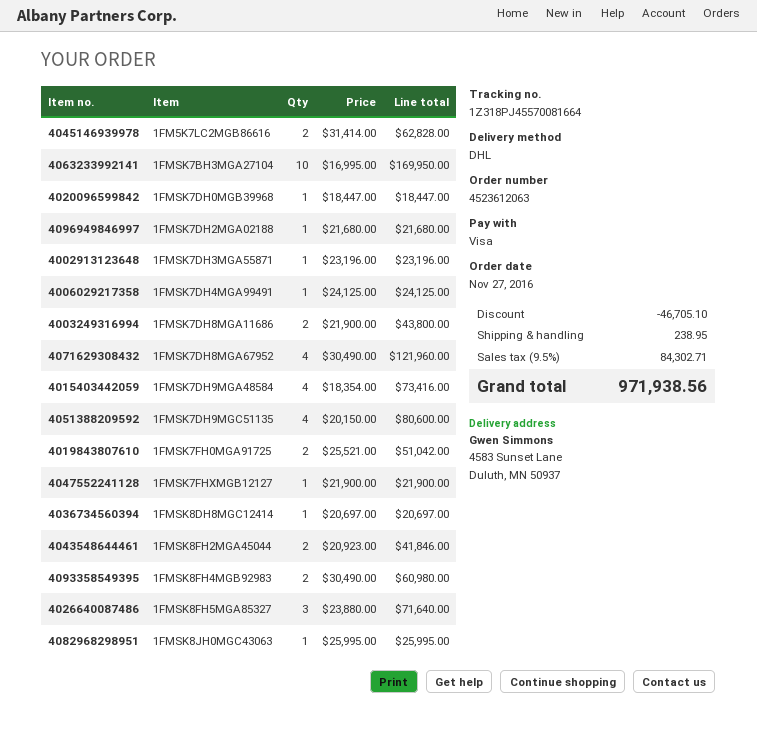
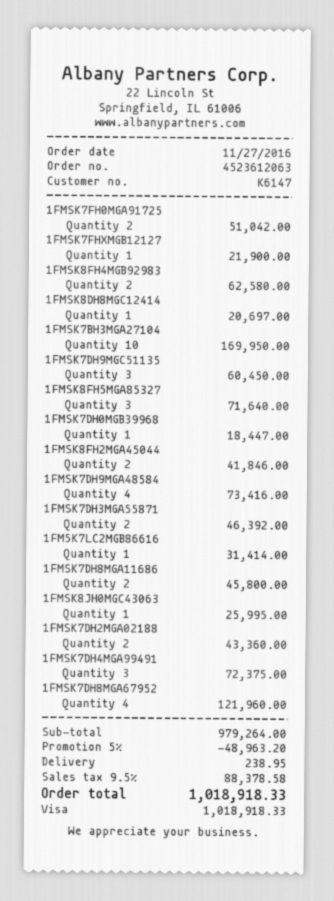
1FM5K7LC2MGB86616: 2 for 62828.00 -> 1 for 31414.00
1FMSK7DH2MGA02188: 1 for 21680.00 -> 2 for 43360.00
1FMSK7DH3MGA55871: 1 for 23196.00 -> 2 for 46392.00
1FMSK7DH4MGA99491: 1 for 24125.00 -> 3 for 72375.00
1FMSK7DH8MGA11686: 2 for 43800.00 -> 2 for 45800.00
1FMSK7DH9MGC51135: 4 for 80600.00 -> 3 for 60450.00
1FMSK8FH4MGB92983: 2 for 60980.00 -> 2 for 62580.00
discount: 46705.10 -> 48963.20
tax: 9.5% = 84302.71 -> 9.5% = 88378.58
total: 971938.56 -> 1018918.33

